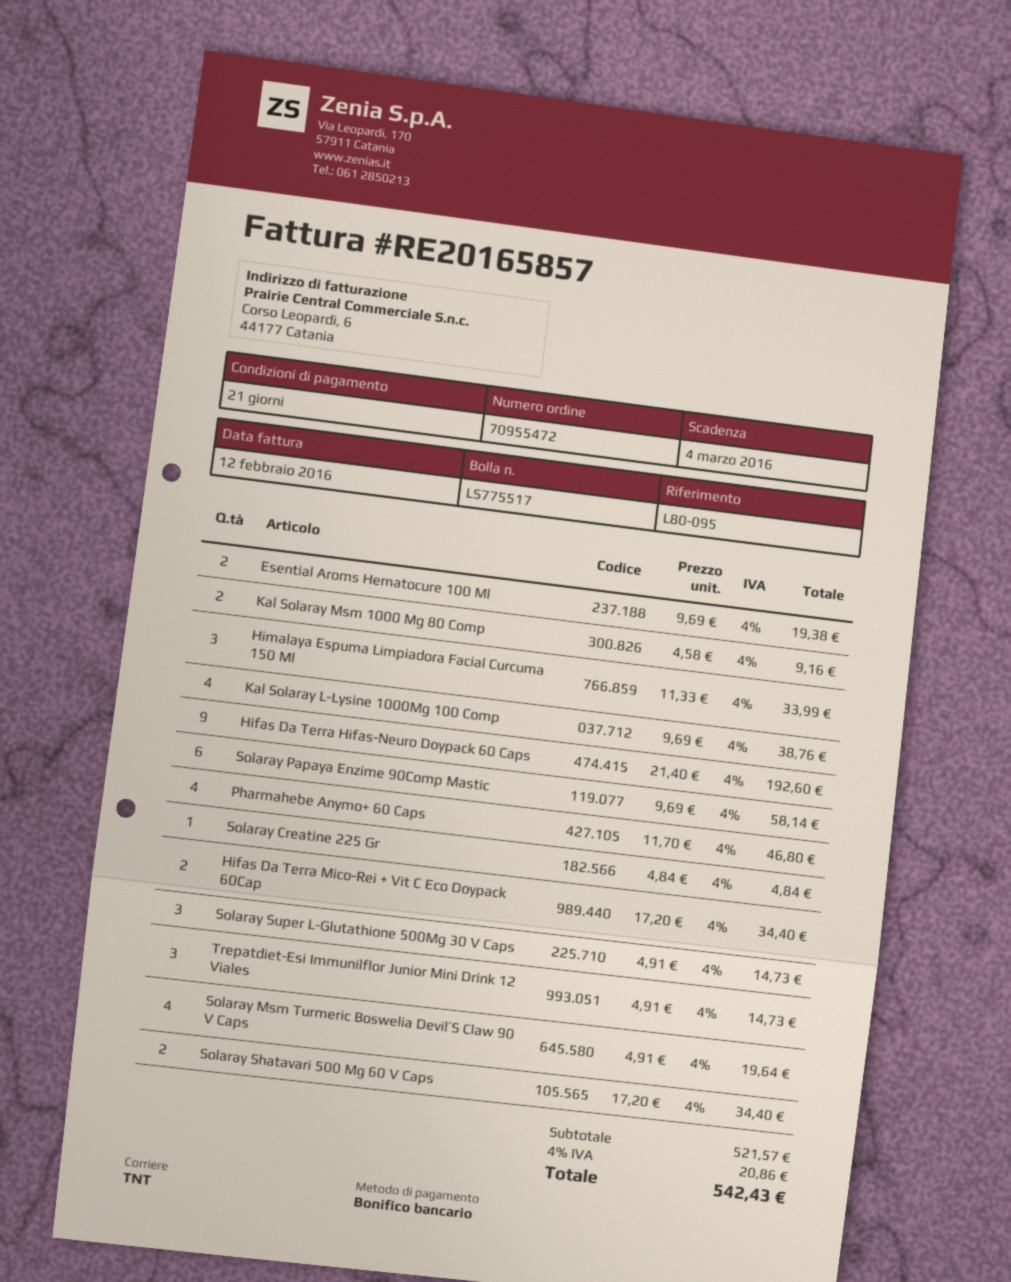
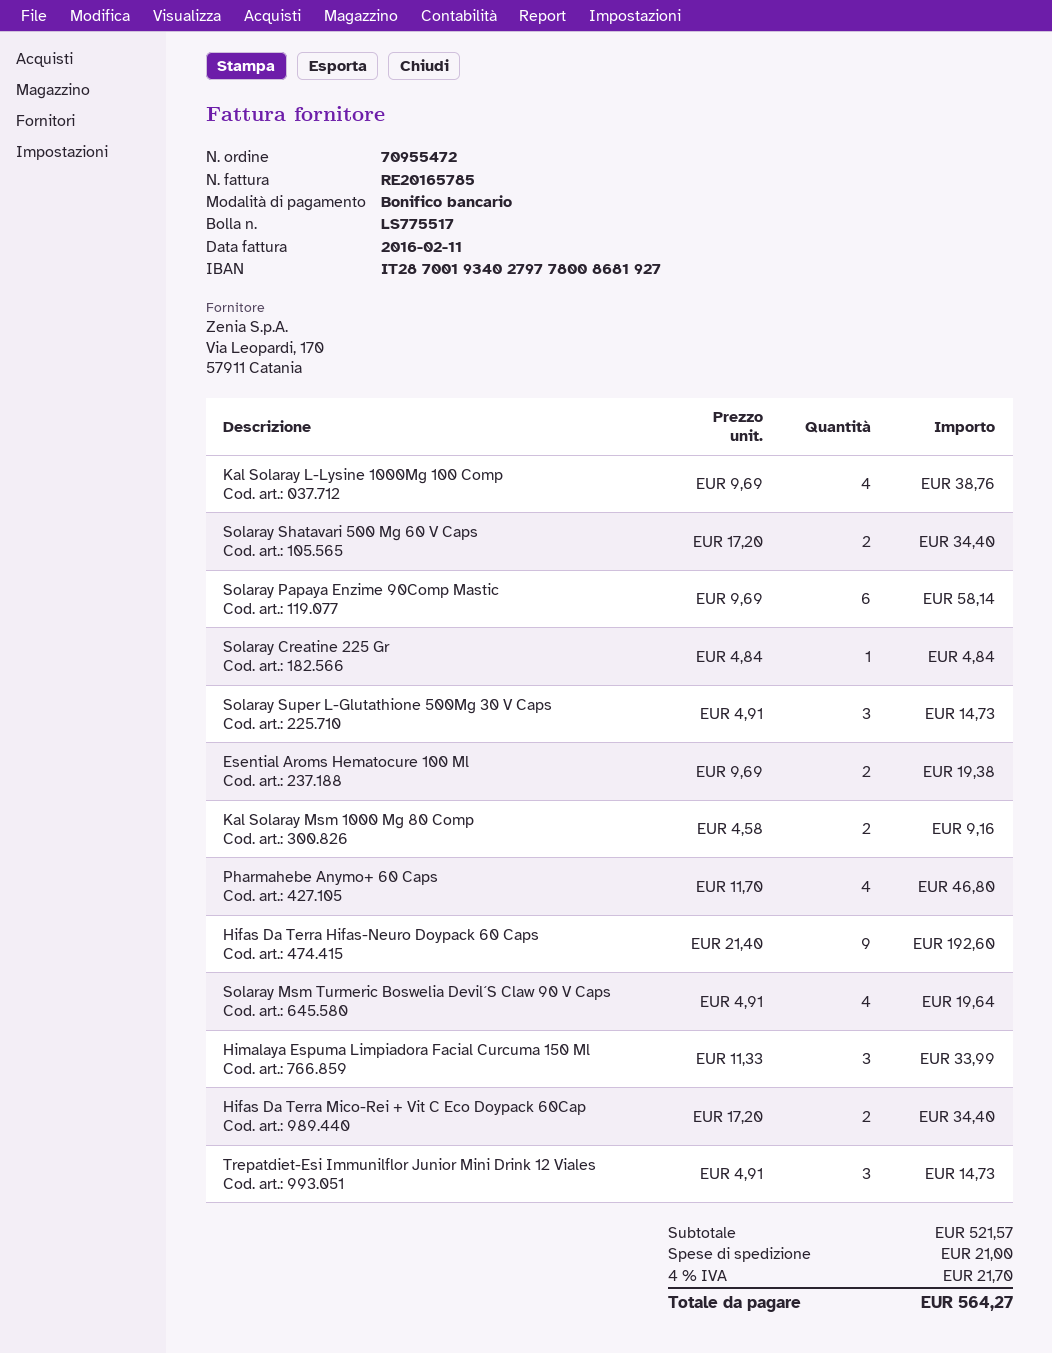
invoice number: RE20165857 -> RE20165785
invoice date: 2016-02-12 -> 2016-02-11
shipping: none -> 21.00
tax: 4% = 20.86 -> 4% = 21.70
total: 542.43 -> 564.27

